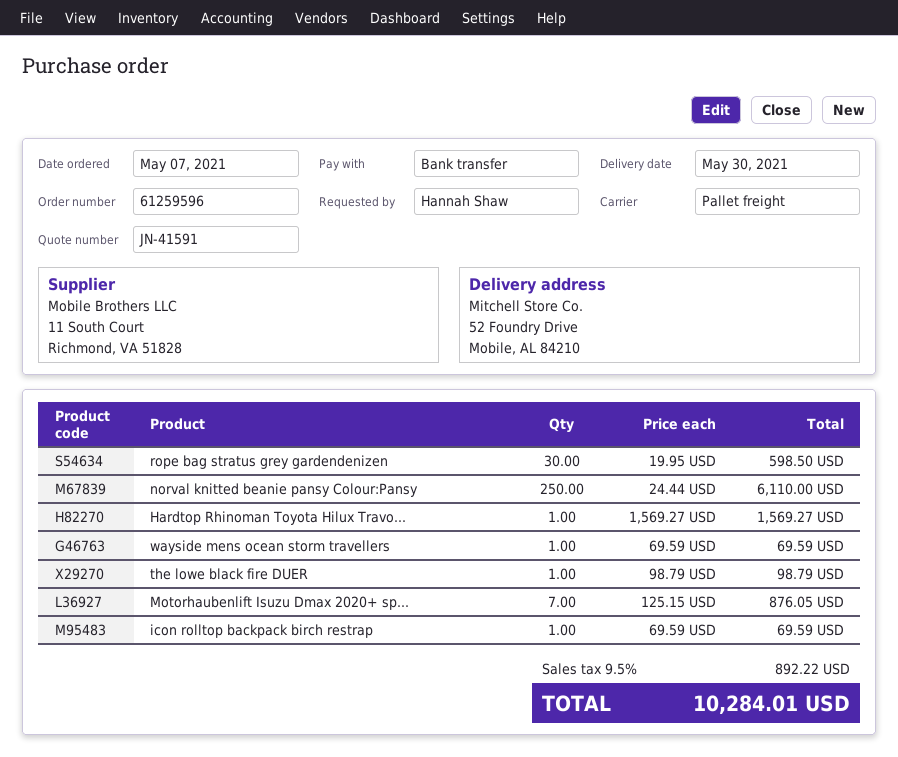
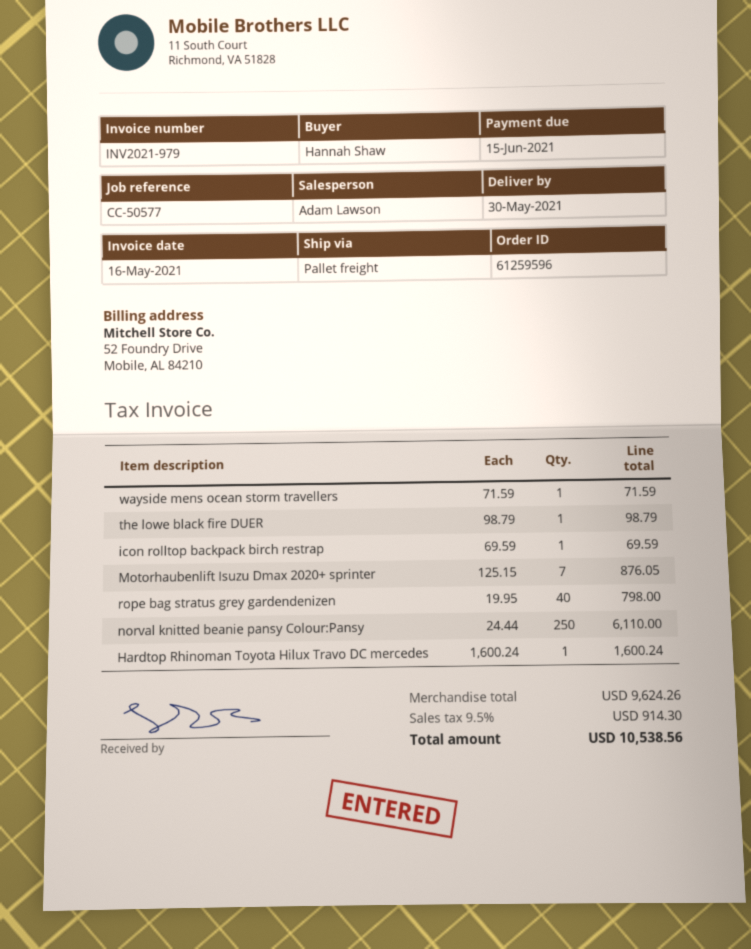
rope bag stratus grey gardendenizen: 30 x 19.95 = 598.50 -> 40 x 19.95 = 798.00
Hardtop Rhinoman Toyota Hilux Travo...: 1 x 1569.27 = 1569.27 -> 1 x 1600.24 = 1600.24
wayside mens ocean storm travellers: 1 x 69.59 = 69.59 -> 1 x 71.59 = 71.59
tax: 9.5% = 892.22 -> 9.5% = 914.30
total: 10284.01 -> 10538.56

